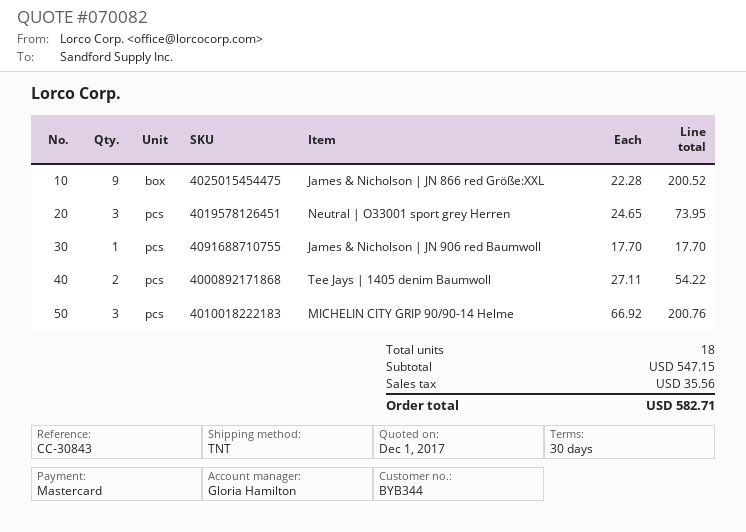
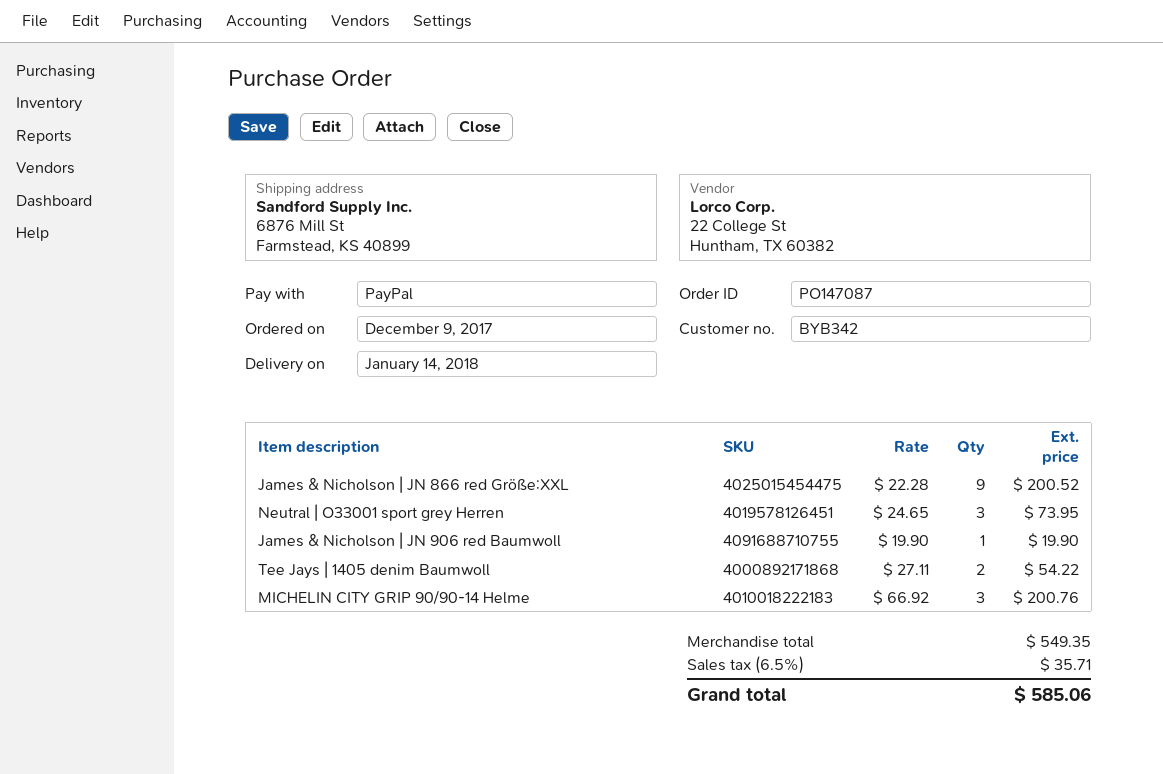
customer number: BYB344 -> BYB342
payment method: Mastercard -> PayPal
James & Nicholson | JN 906 red Baumwoll: 1 x 17.70 = 17.70 -> 1 x 19.90 = 19.90
subtotal: 547.15 -> 549.35
tax: 35.56 -> 35.71
total: 582.71 -> 585.06

